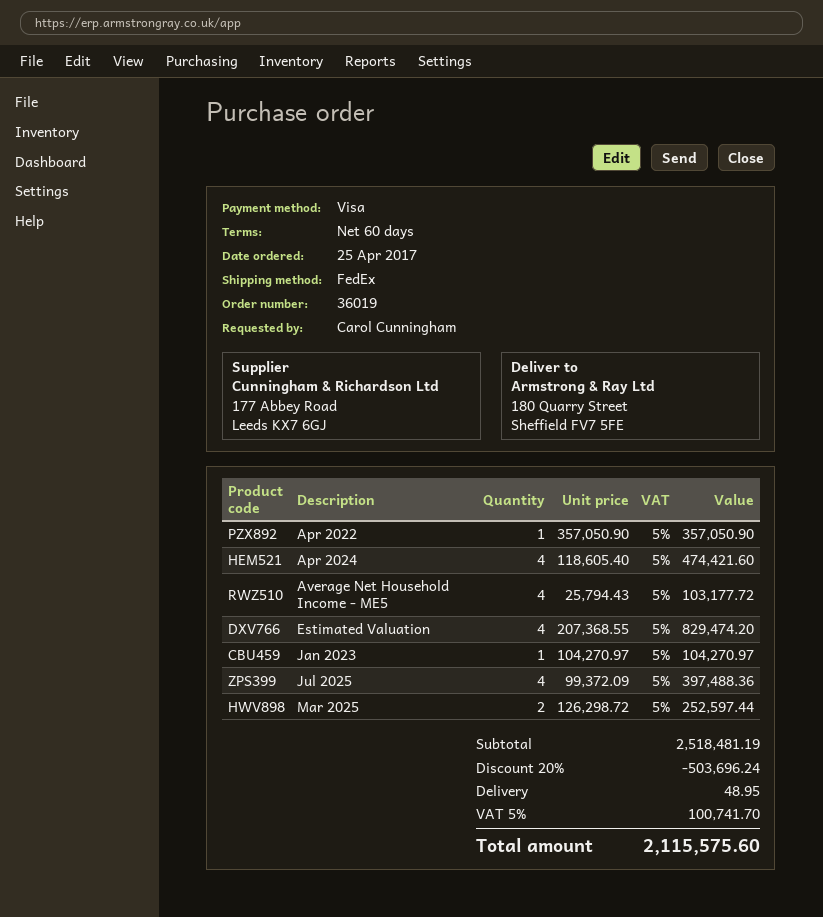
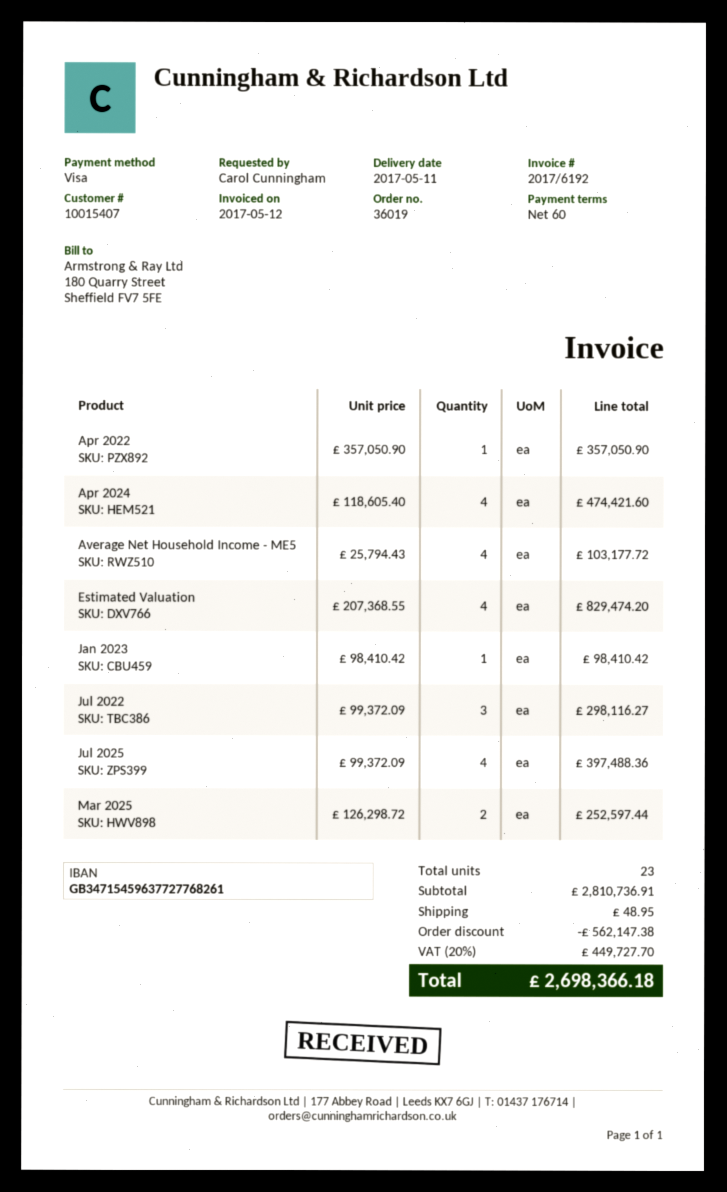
Jan 2023: 1 x 104270.97 = 104270.97 -> 1 x 98410.42 = 98410.42
Jul 2022: none -> 3 x 99372.09 = 298116.27
subtotal: 2518481.19 -> 2810736.91
discount: 503696.24 -> 562147.38
tax: 5% = 100741.70 -> 20% = 449727.70
total: 2115575.60 -> 2698366.18

